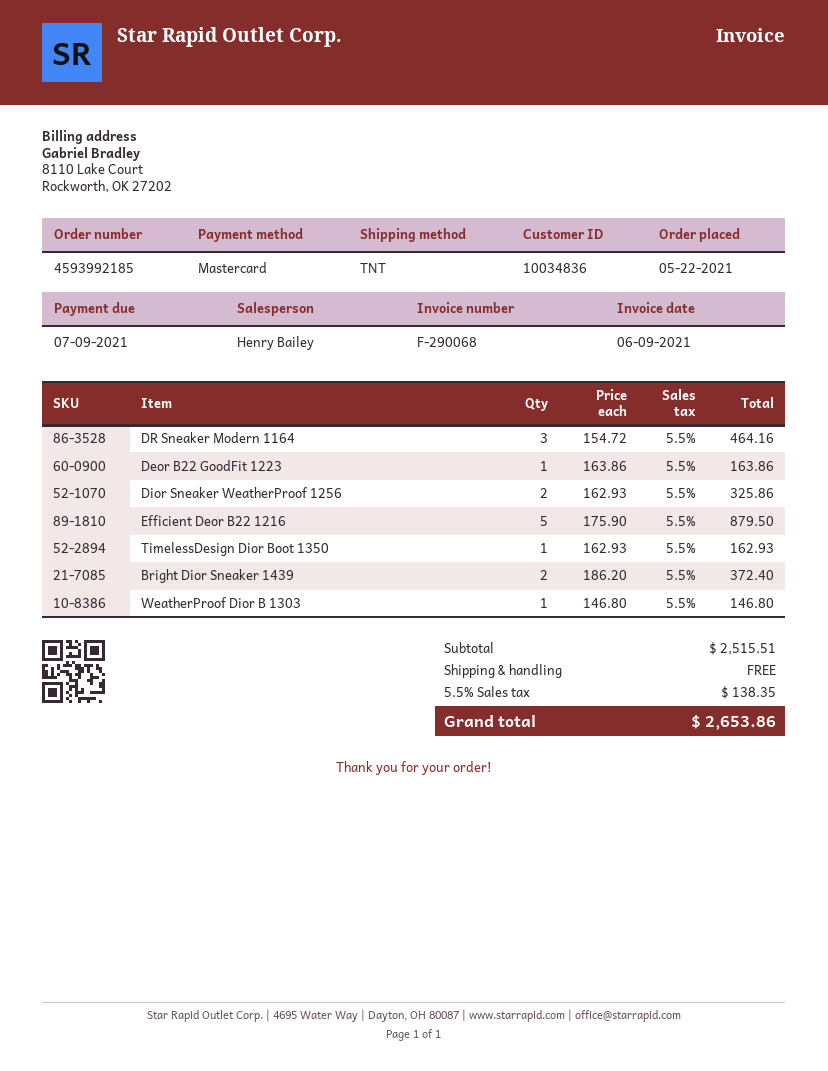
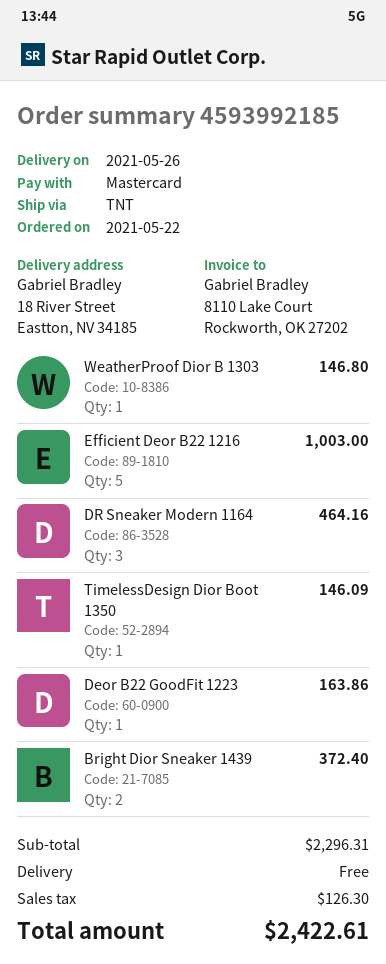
Dior Sneaker WeatherProof 1256: 2 for 325.86 -> none
Efficient Deor B22 1216: 5 for 879.50 -> 5 for 1003.00
TimelessDesign Dior Boot 1350: 1 for 162.93 -> 1 for 146.09
subtotal: 2515.51 -> 2296.31
tax: 138.35 -> 126.30
total: 2653.86 -> 2422.61

